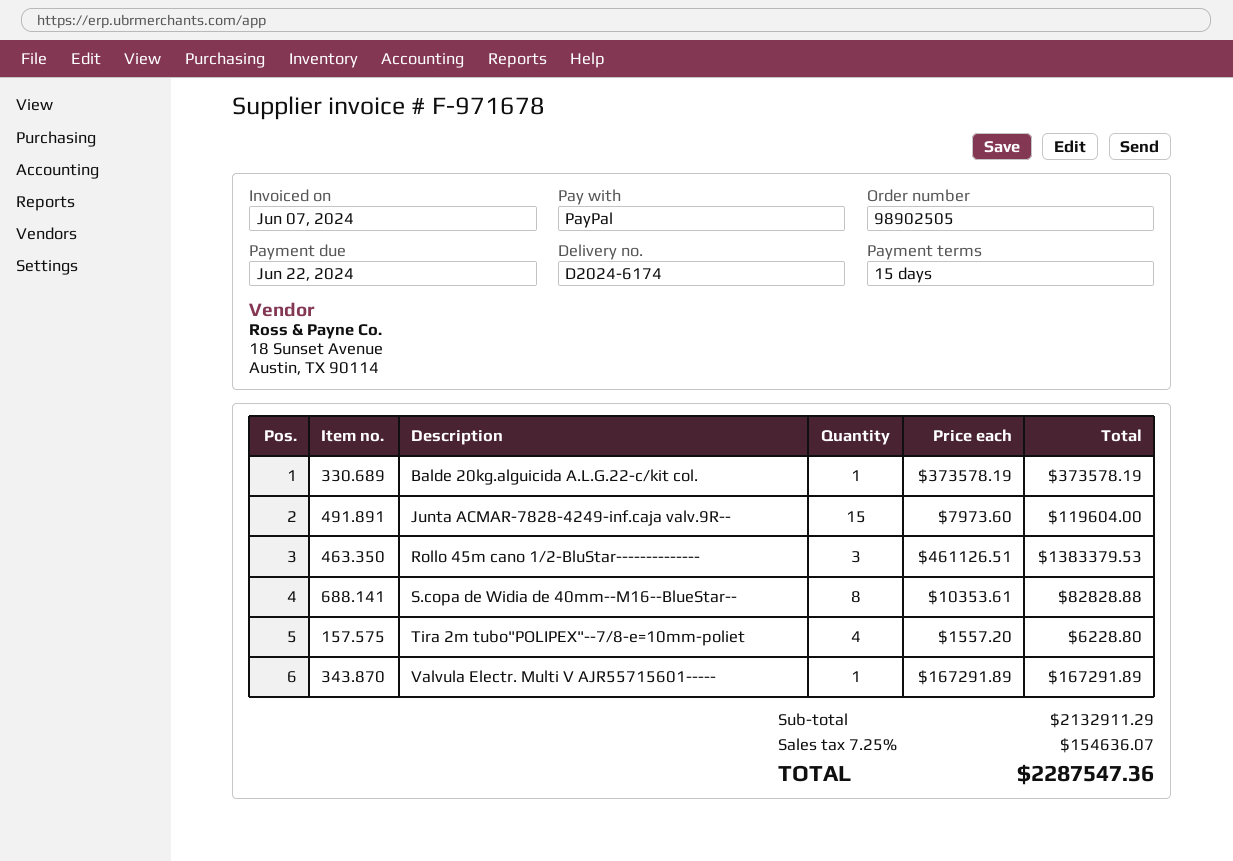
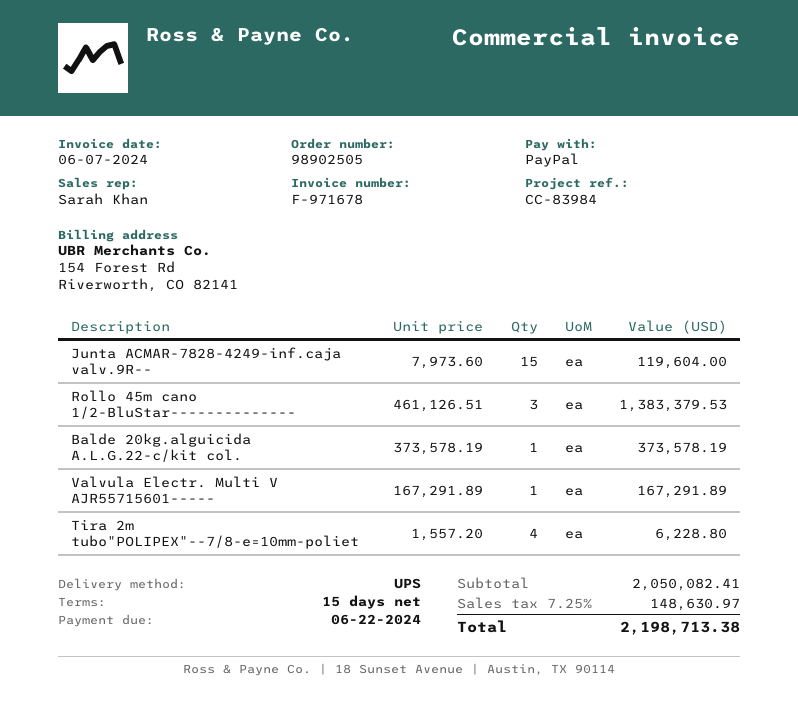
S.copa de Widia de 40mm--M16--BlueStar--: 8 x 10353.61 = 82828.88 -> none
subtotal: 2132911.29 -> 2050082.41
tax: 7.25% = 154636.07 -> 7.25% = 148630.97
total: 2287547.36 -> 2198713.38

